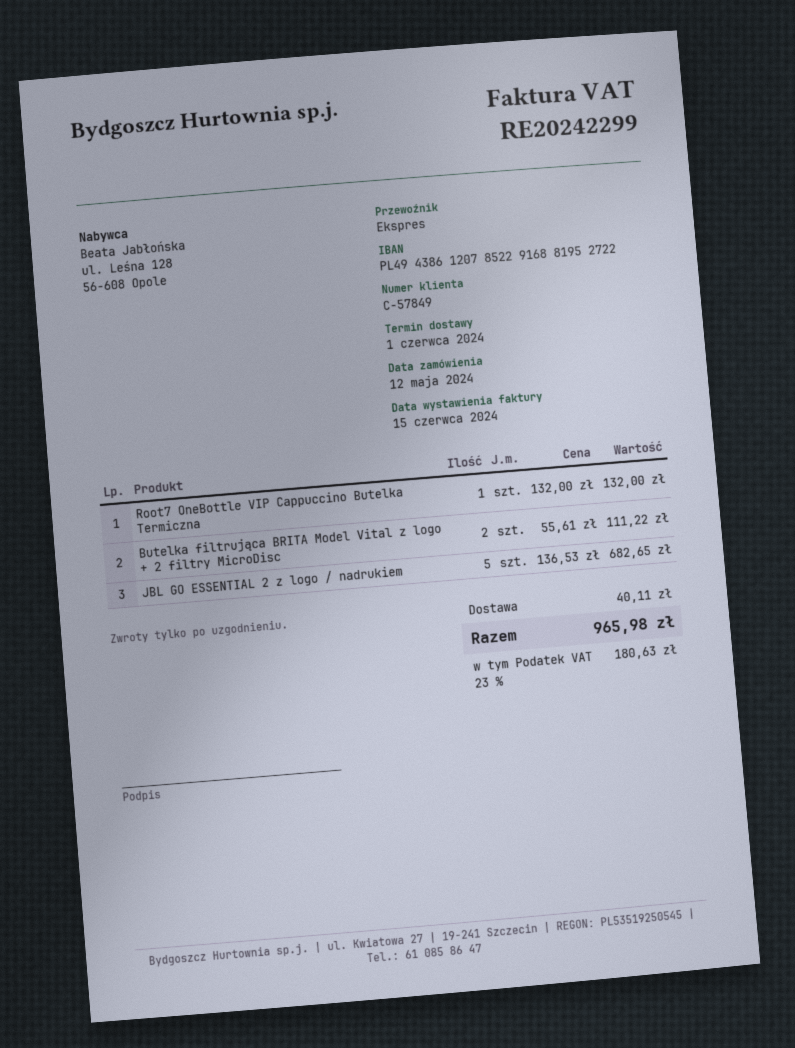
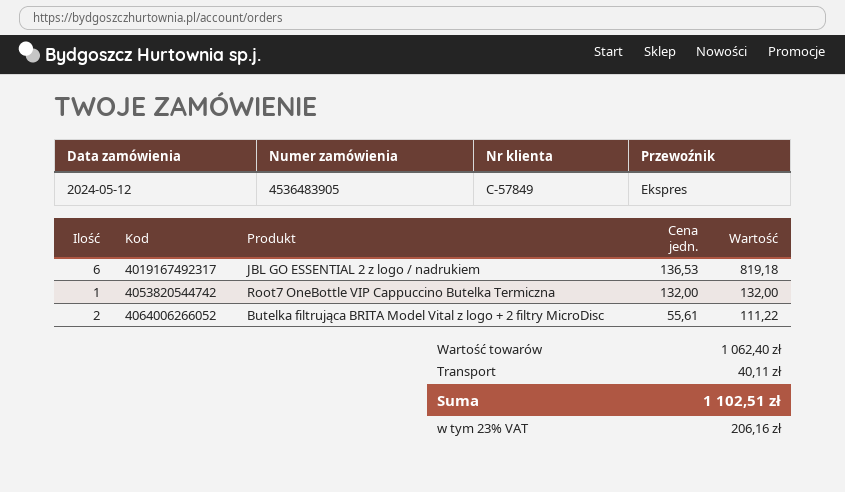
JBL GO ESSENTIAL 2 z logo / nadrukiem: 5 x 136.53 = 682.65 -> 6 x 136.53 = 819.18
tax: 23% = 180.63 -> 23% = 206.16
total: 965.98 -> 1102.51

